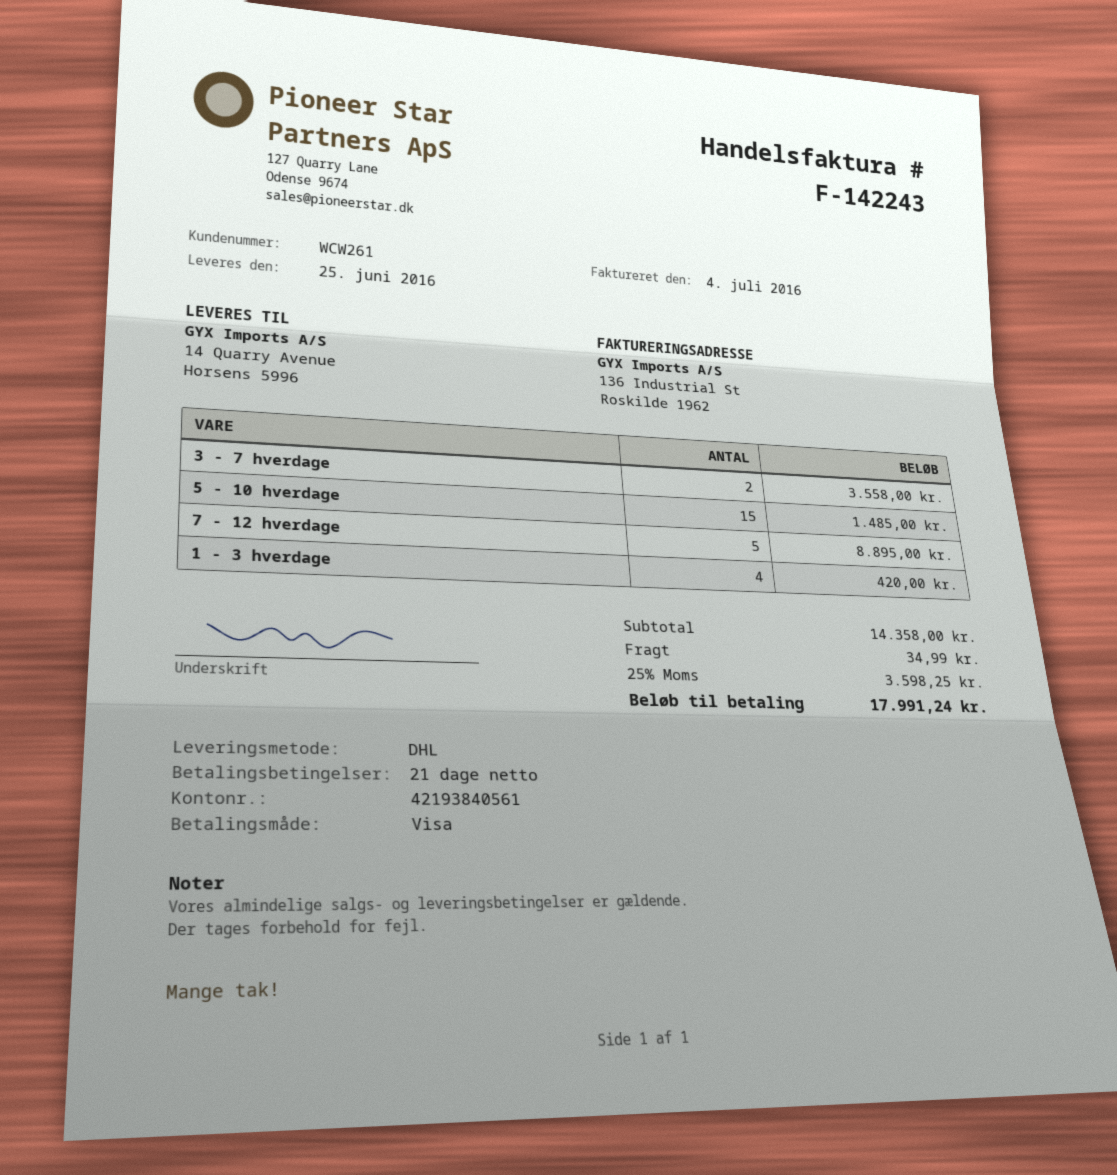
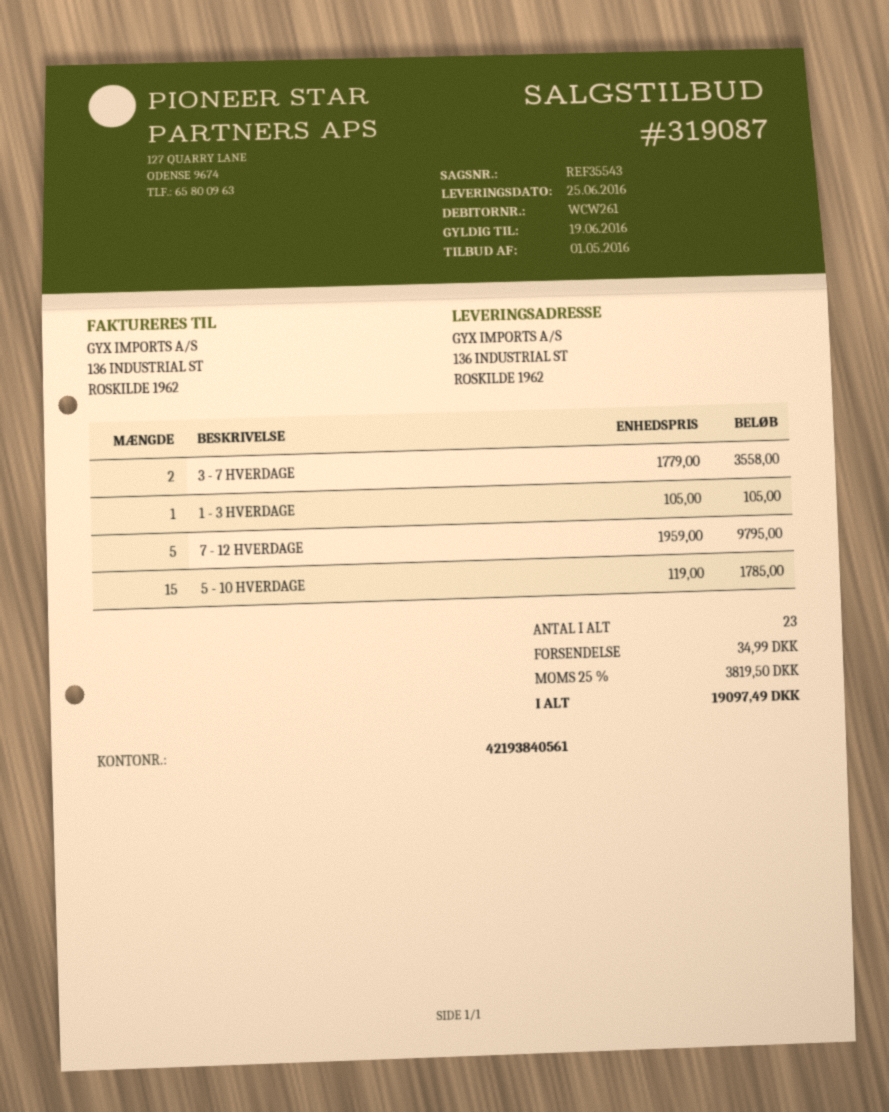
ship to: 14 Quarry Avenue, Horsens 5996 -> 136 INDUSTRIAL ST, ROSKILDE 1962
5 - 10 hverdage: 15 for 1485.00 -> 15 for 1785.00
7 - 12 hverdage: 5 for 8895.00 -> 5 for 9795.00
1 - 3 hverdage: 4 for 420.00 -> 1 for 105.00
tax: 25% = 3598.25 -> 25% = 3819.50
total: 17991.24 -> 19097.49

